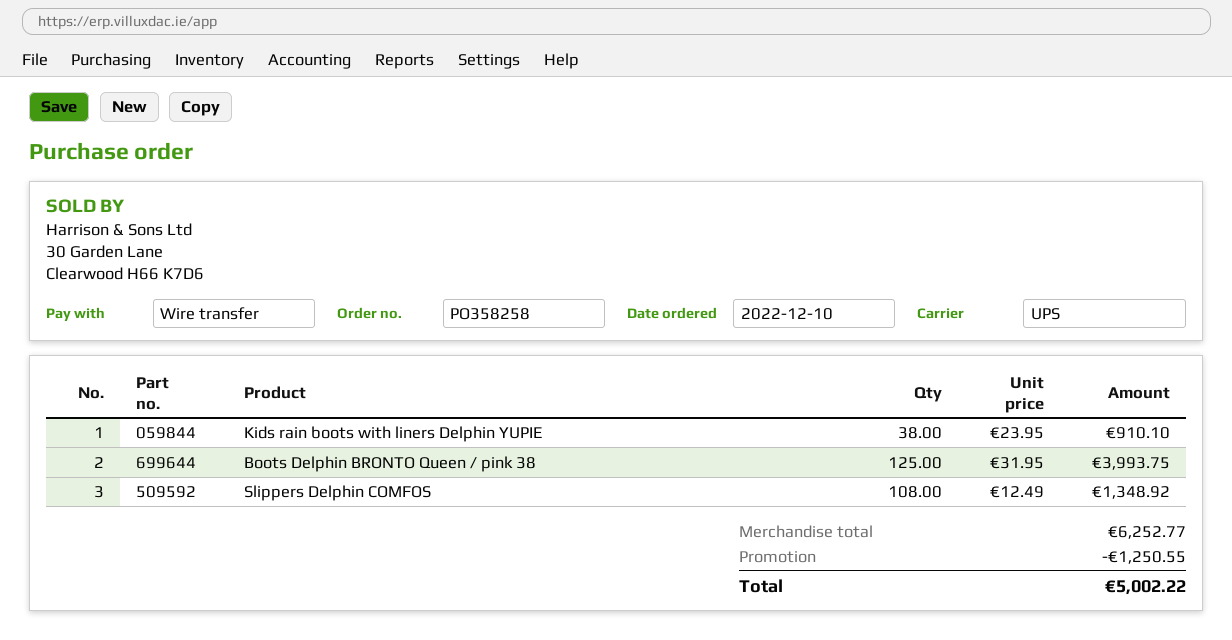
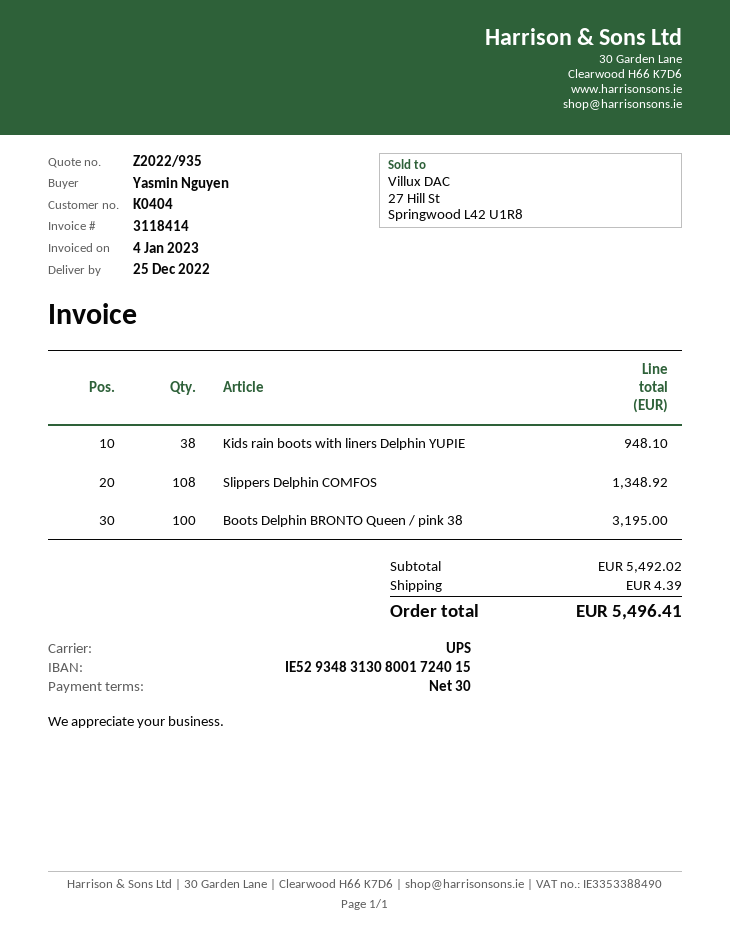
Kids rain boots with liners Delphin YUPIE: 38 for 910.10 -> 38 for 948.10
Boots Delphin BRONTO Queen / pink 38: 125 for 3993.75 -> 100 for 3195.00
subtotal: 6252.77 -> 5492.02
discount: 1250.55 -> none
shipping: none -> 4.39
total: 5002.22 -> 5496.41

